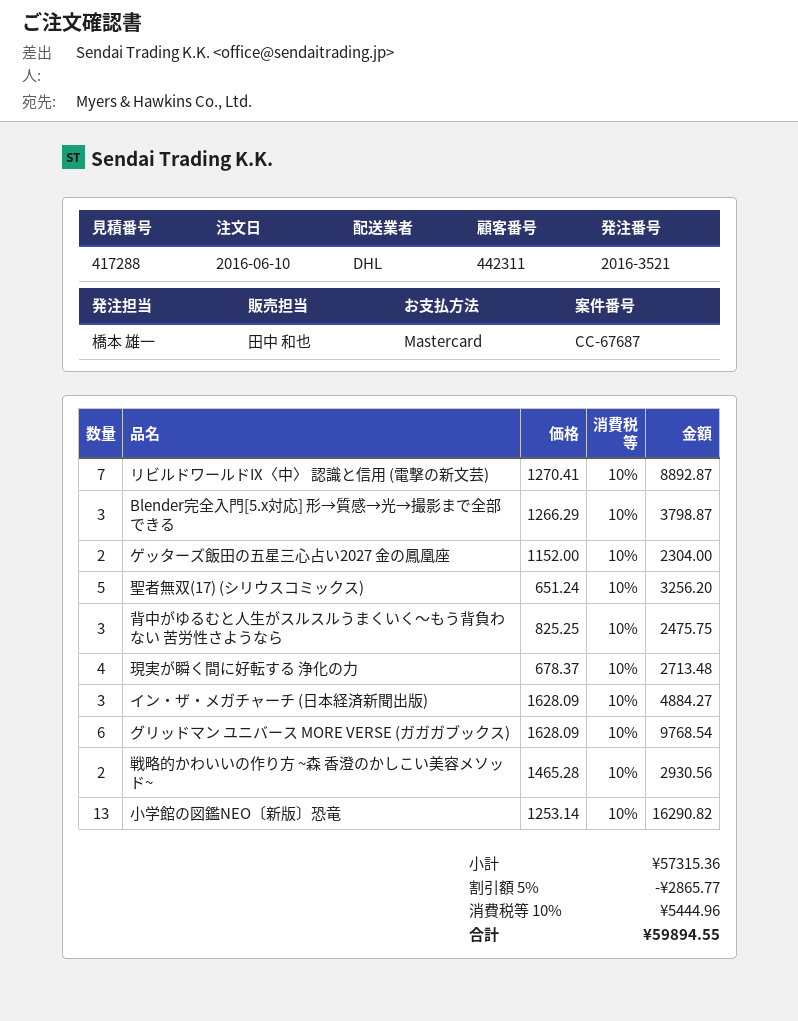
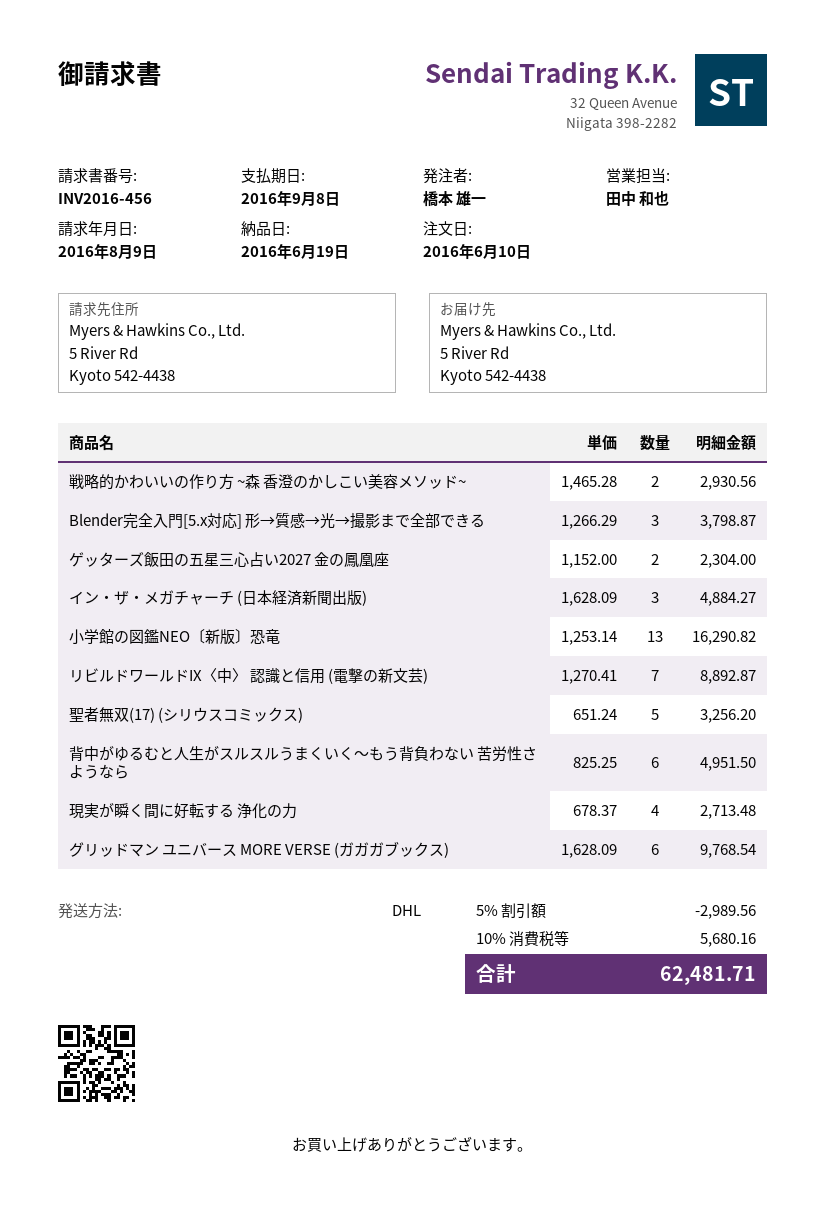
背中がゆるむと人生がスルスルうまくいく〜もう背負わない 苦労性さようなら: 3 x 825.25 = 2475.75 -> 6 x 825.25 = 4951.50
discount: 5% = 2865.77 -> 5% = 2989.56
tax: 10% = 5444.96 -> 10% = 5680.16
total: 59894.55 -> 62481.71

